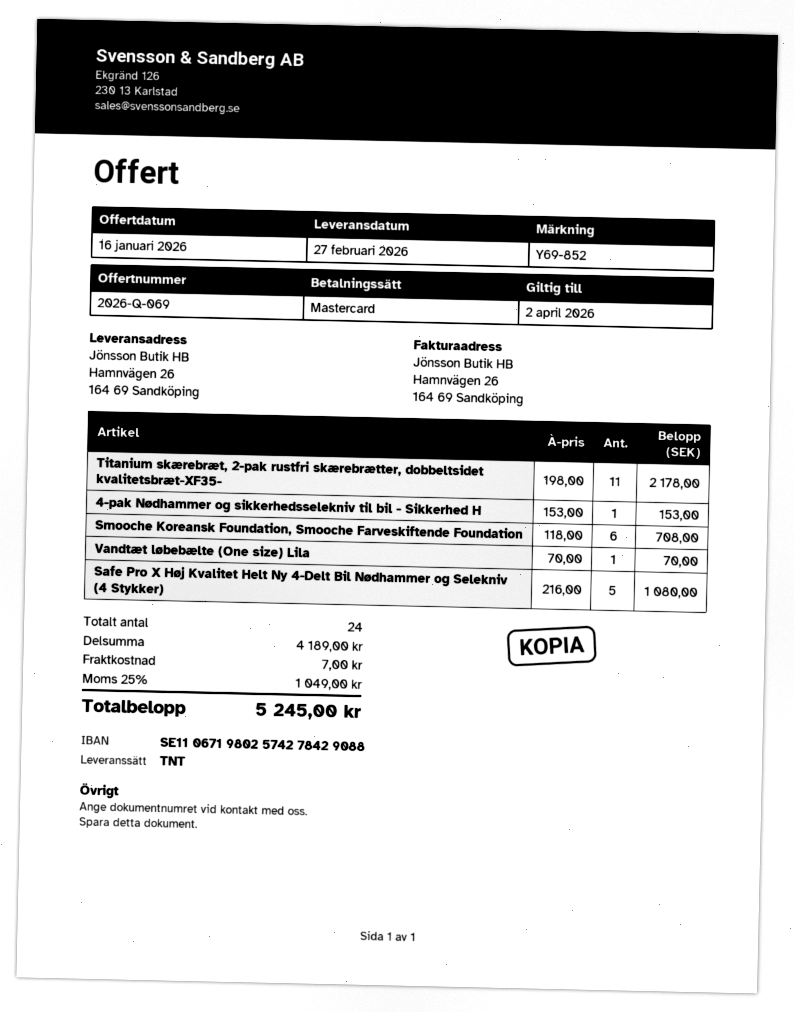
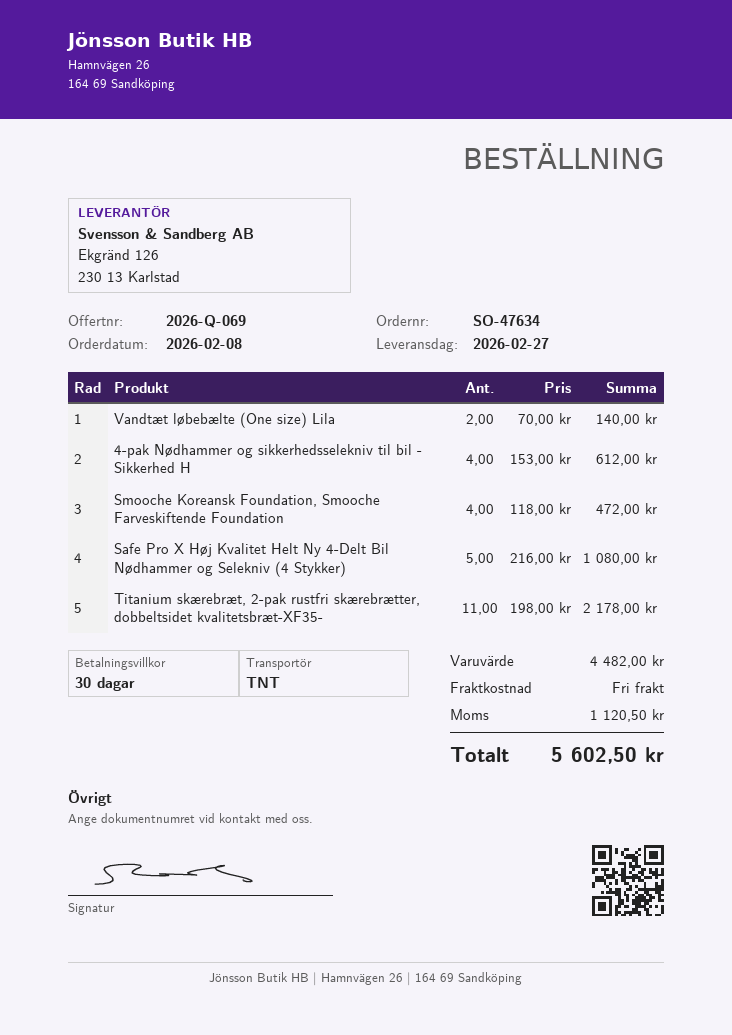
4-pak Nødhammer og sikkerhedsselekniv til bil - Sikkerhed H: 1 x 153.00 = 153.00 -> 4 x 153.00 = 612.00
Smooche Koreansk Foundation, Smooche Farveskiftende Foundation: 6 x 118.00 = 708.00 -> 4 x 118.00 = 472.00
Vandtæt løbebælte (One size) Lila: 1 x 70.00 = 70.00 -> 2 x 70.00 = 140.00
subtotal: 4189.00 -> 4482.00
shipping: 7.00 -> 0.00
tax: 1049.00 -> 1120.50
total: 5245.00 -> 5602.50

